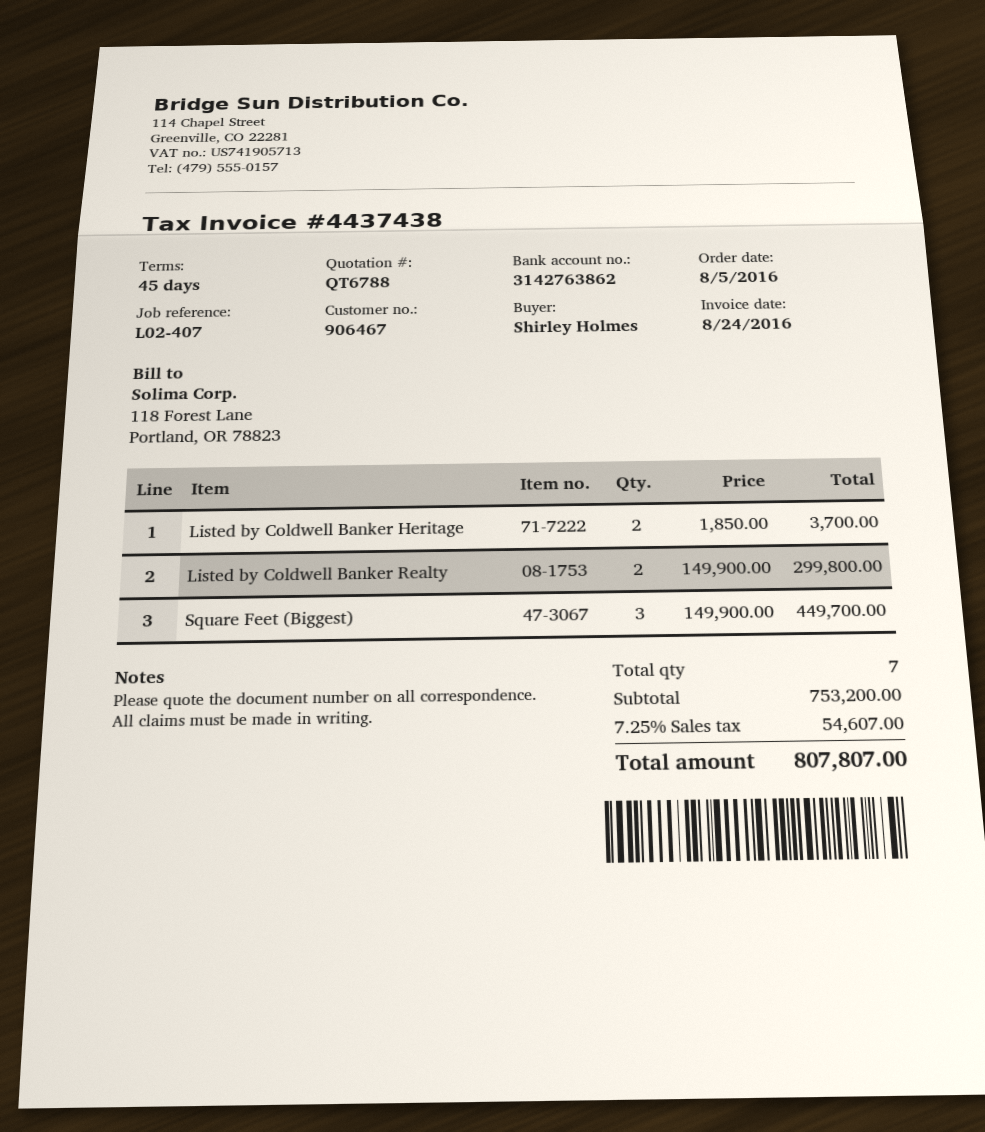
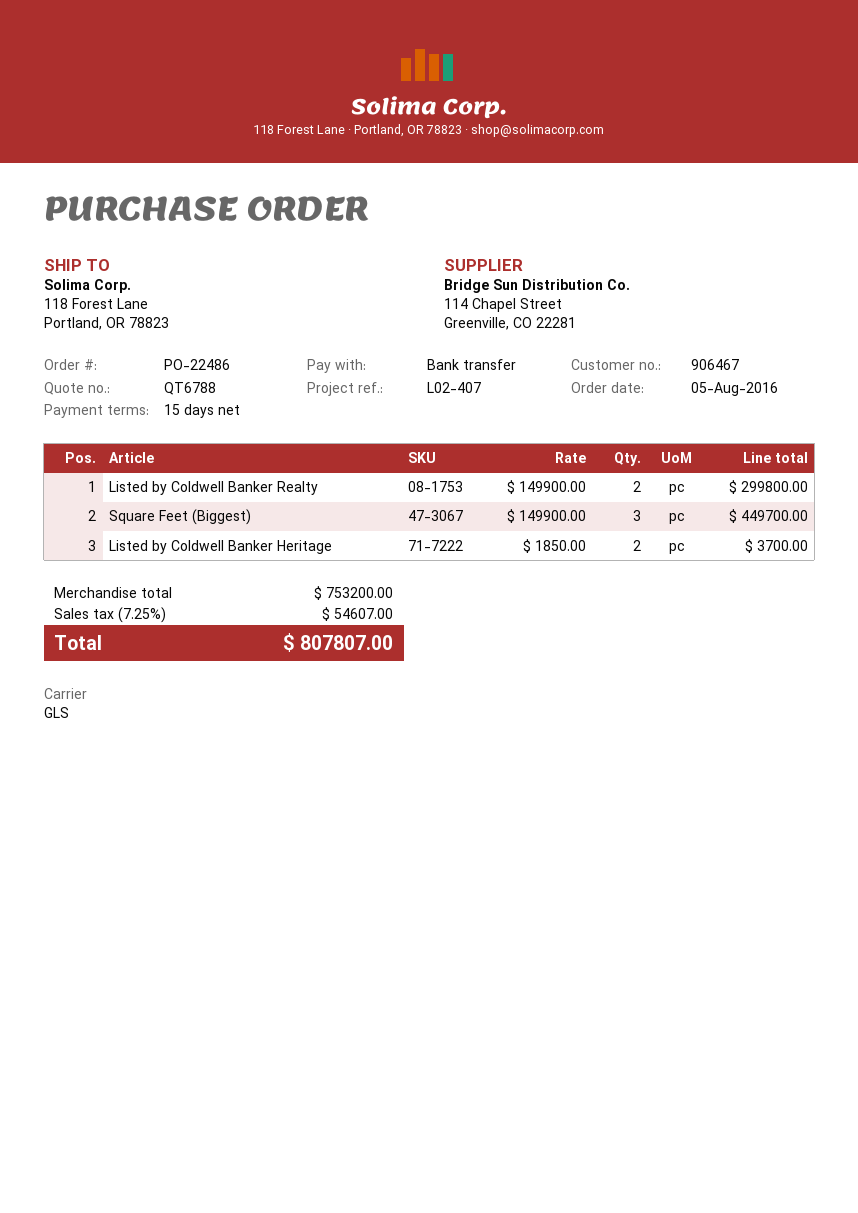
payment terms: 45 days -> 15 days

